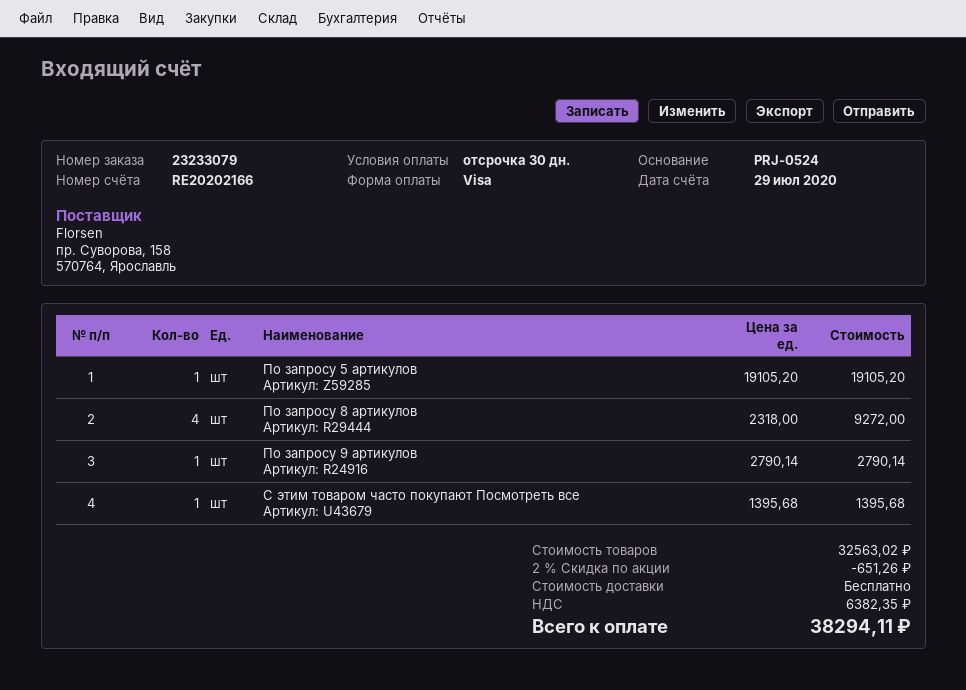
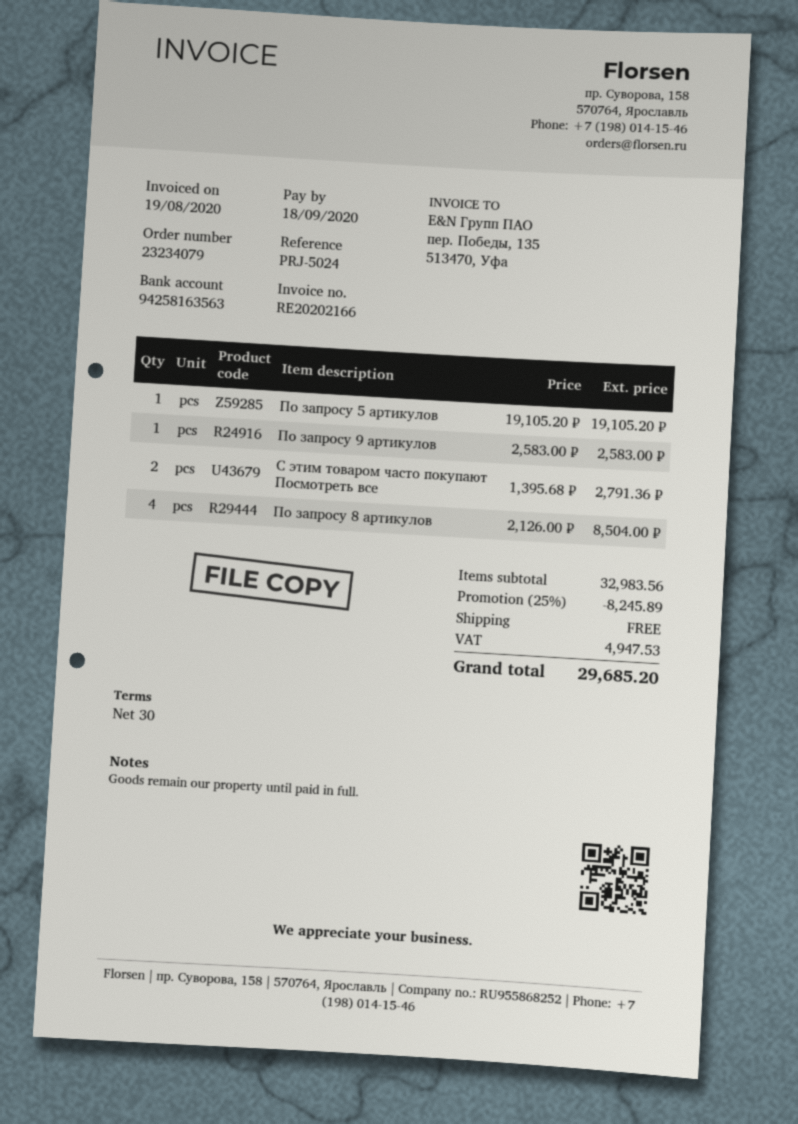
order number: 23233079 -> 23234079
invoice date: 2020-07-29 -> 2020-08-19
reference: PRJ-0524 -> PRJ-5024
По запросу 8 артикулов: 4 x 2318.00 = 9272.00 -> 4 x 2126.00 = 8504.00
По запросу 9 артикулов: 1 x 2790.14 = 2790.14 -> 1 x 2583.00 = 2583.00
С этим товаром часто покупают Посмотреть все: 1 x 1395.68 = 1395.68 -> 2 x 1395.68 = 2791.36
subtotal: 32563.02 -> 32983.56
discount: 2% = 651.26 -> 25% = 8245.89
tax: 6382.35 -> 4947.53
total: 38294.11 -> 29685.20

